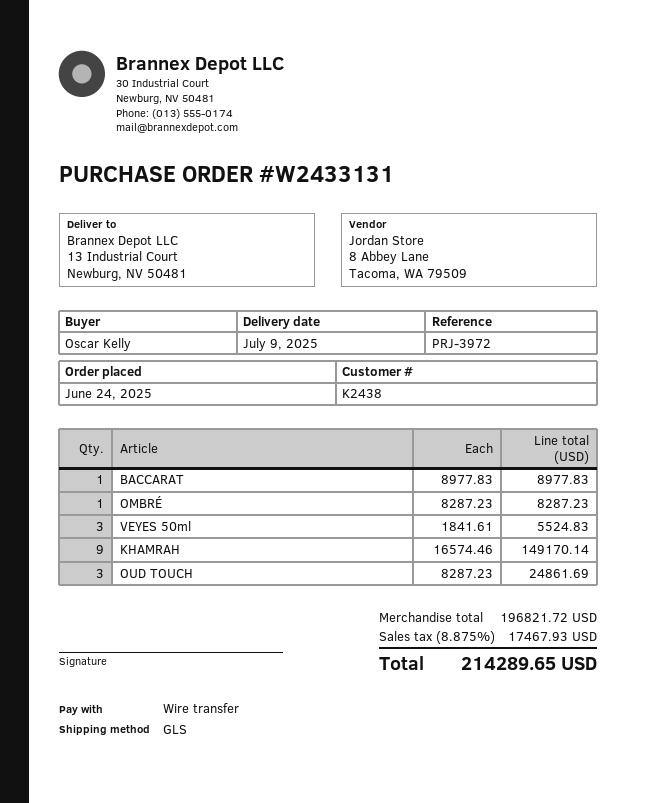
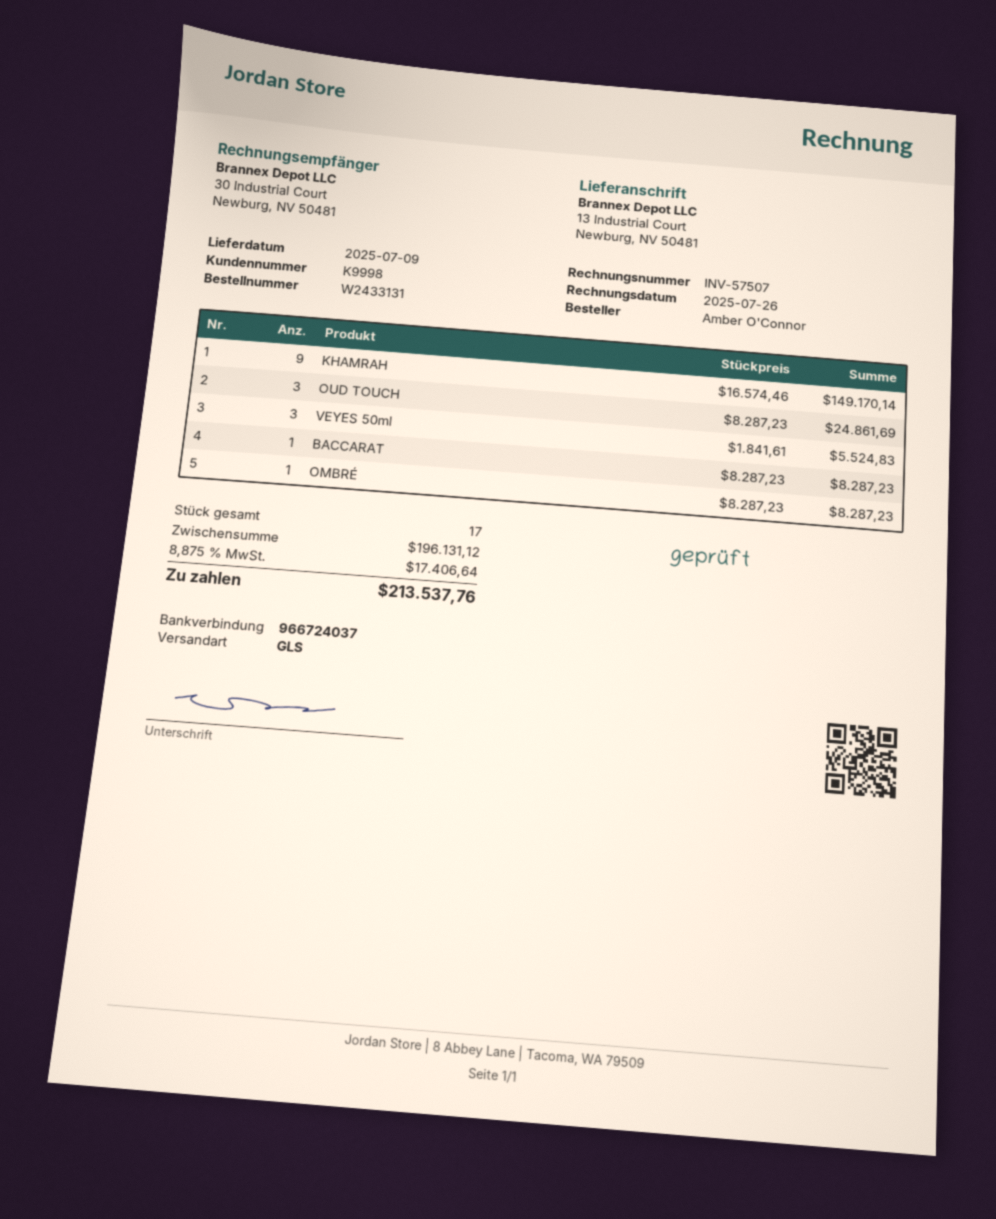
customer number: K2438 -> K9998
ordered by: Oscar Kelly -> Amber O'Connor
BACCARAT: 1 x 8977.83 = 8977.83 -> 1 x 8287.23 = 8287.23
subtotal: 196821.72 -> 196131.12
tax: 8.875% = 17467.93 -> 8.875% = 17406.64
total: 214289.65 -> 213537.76

